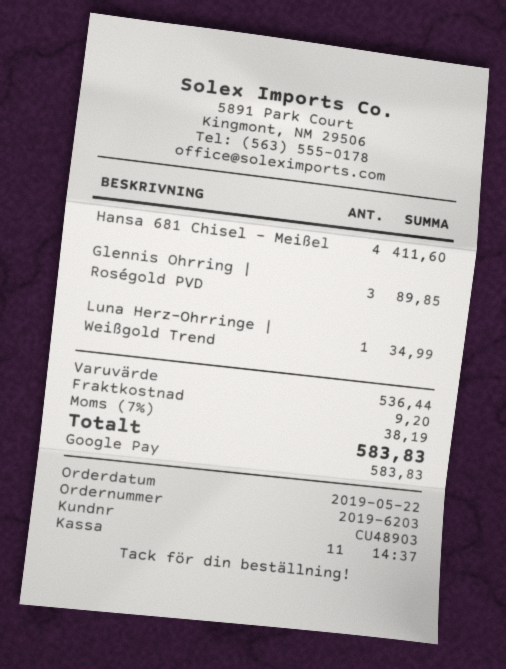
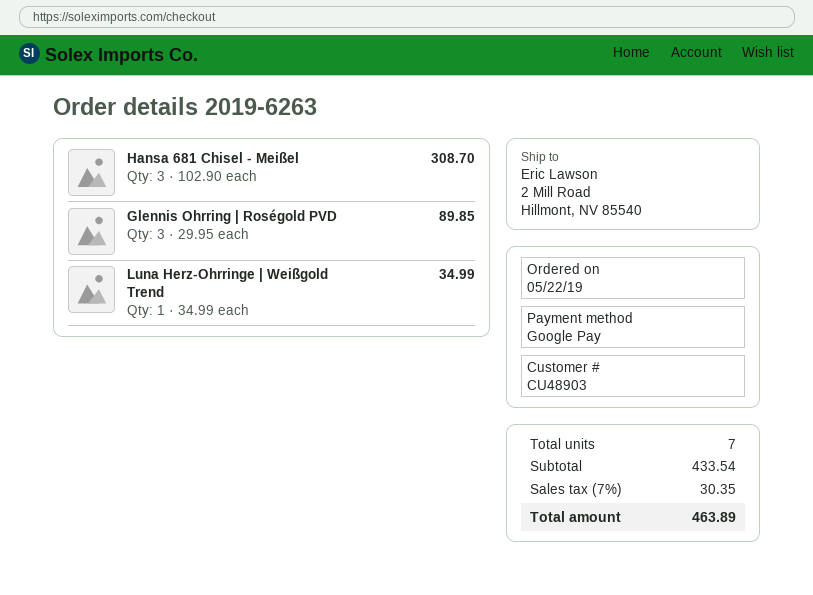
order number: 2019-6203 -> 2019-6263
Hansa 681 Chisel - Meißel: 4 for 411.60 -> 3 for 308.70
subtotal: 536.44 -> 433.54
shipping: 9.20 -> none
tax: 7% = 38.19 -> 7% = 30.35
total: 583.83 -> 463.89

